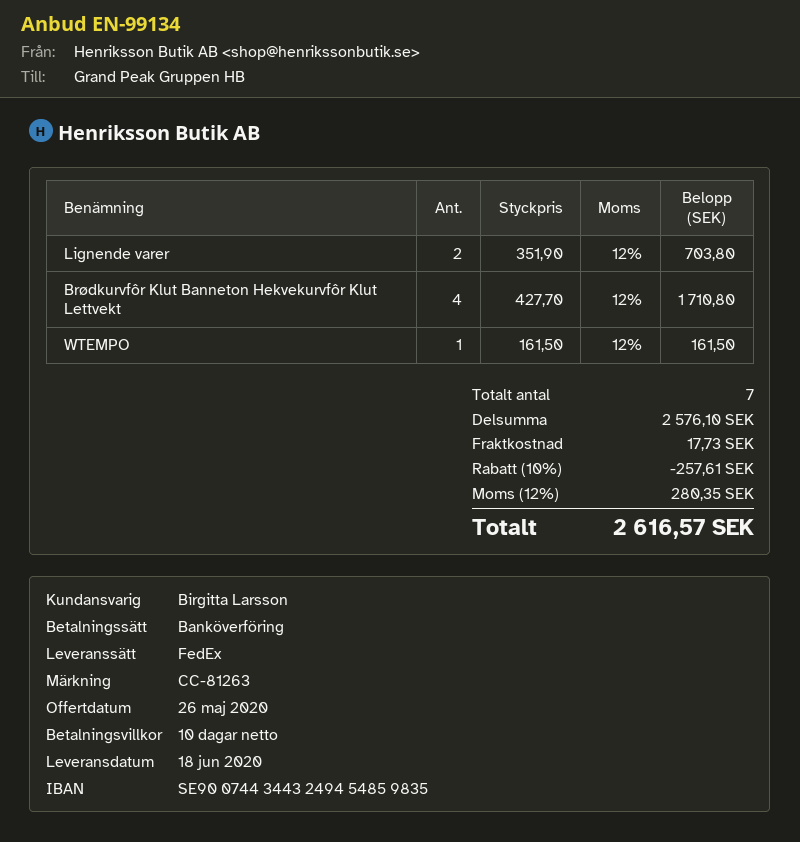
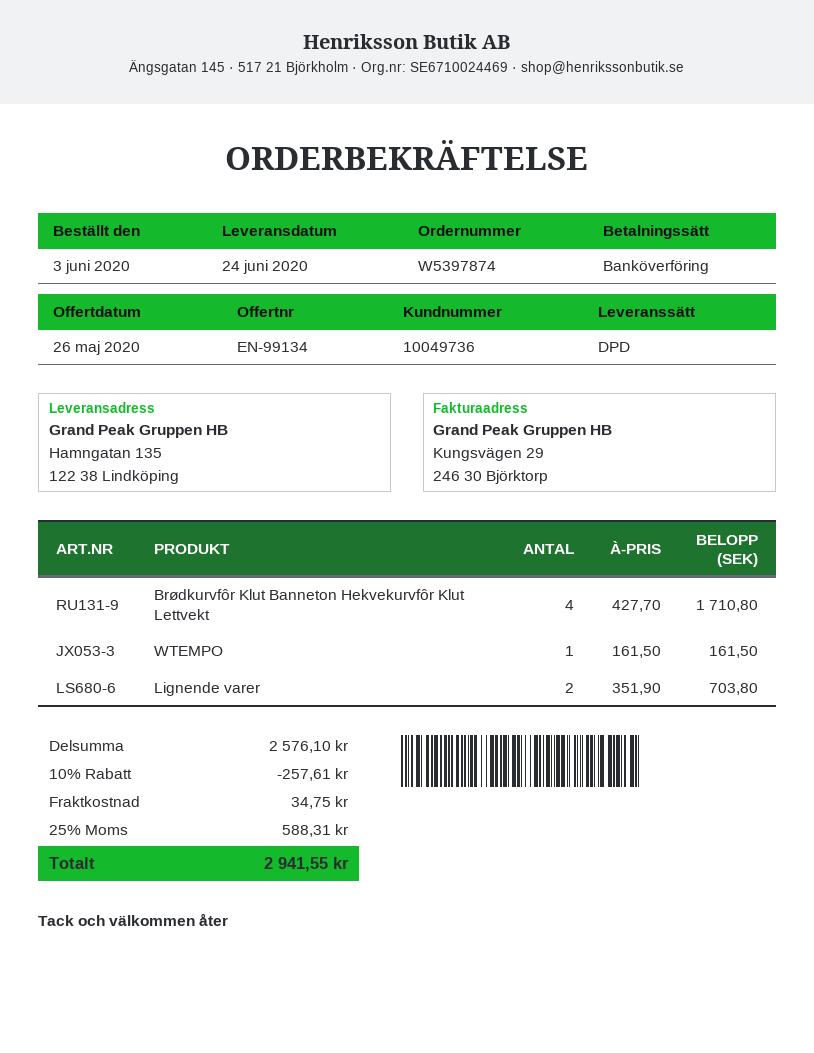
delivery date: 2020-06-18 -> 2020-06-24
shipping method: FedEx -> DPD
shipping: 17.73 -> 34.75
tax: 12% = 280.35 -> 25% = 588.31
total: 2616.57 -> 2941.55

